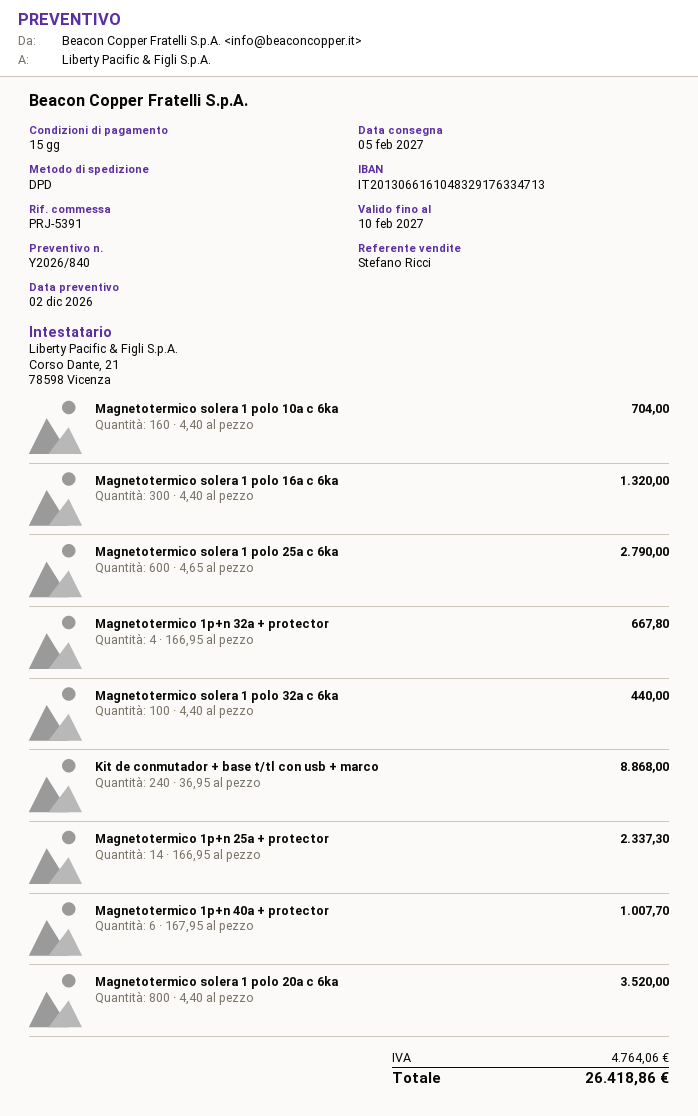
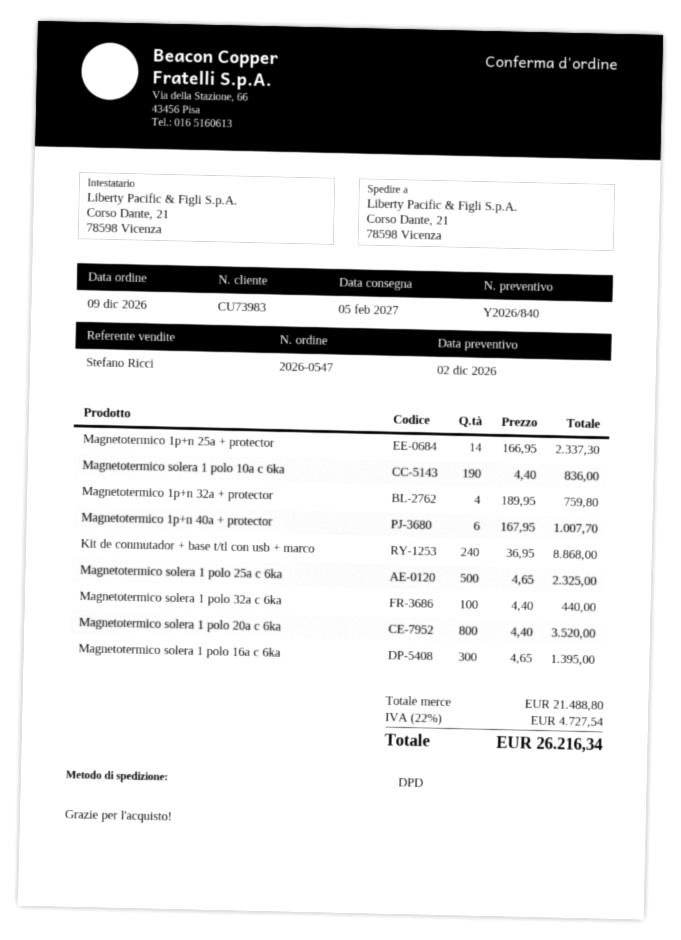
Magnetotermico solera 1 polo 10a c 6ka: 160 x 4.40 = 704.00 -> 190 x 4.40 = 836.00
Magnetotermico solera 1 polo 16a c 6ka: 300 x 4.40 = 1320.00 -> 300 x 4.65 = 1395.00
Magnetotermico solera 1 polo 25a c 6ka: 600 x 4.65 = 2790.00 -> 500 x 4.65 = 2325.00
Magnetotermico 1p+n 32a + protector: 4 x 166.95 = 667.80 -> 4 x 189.95 = 759.80
tax: 4764.06 -> 4727.54
total: 26418.86 -> 26216.34

